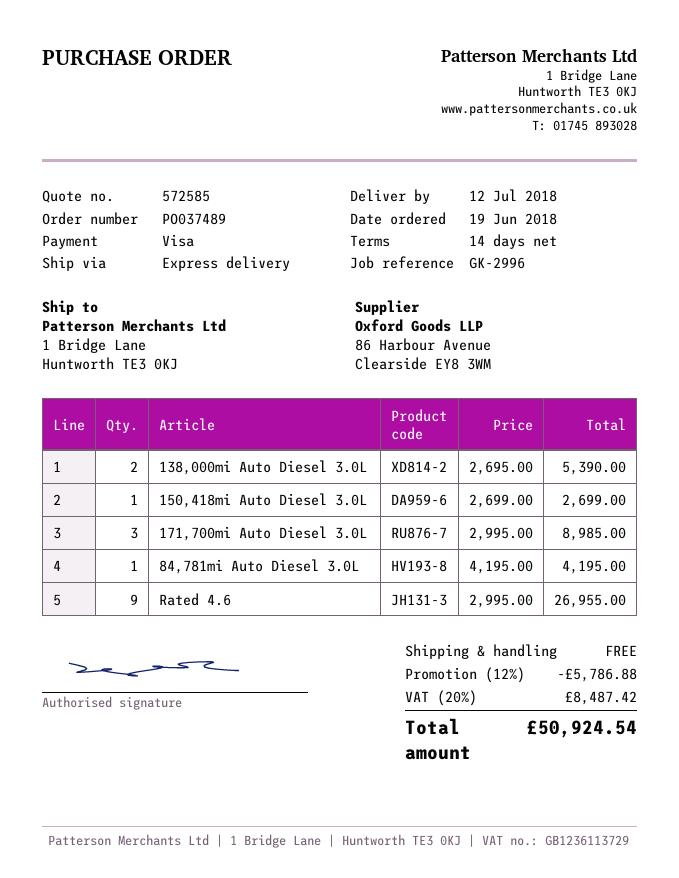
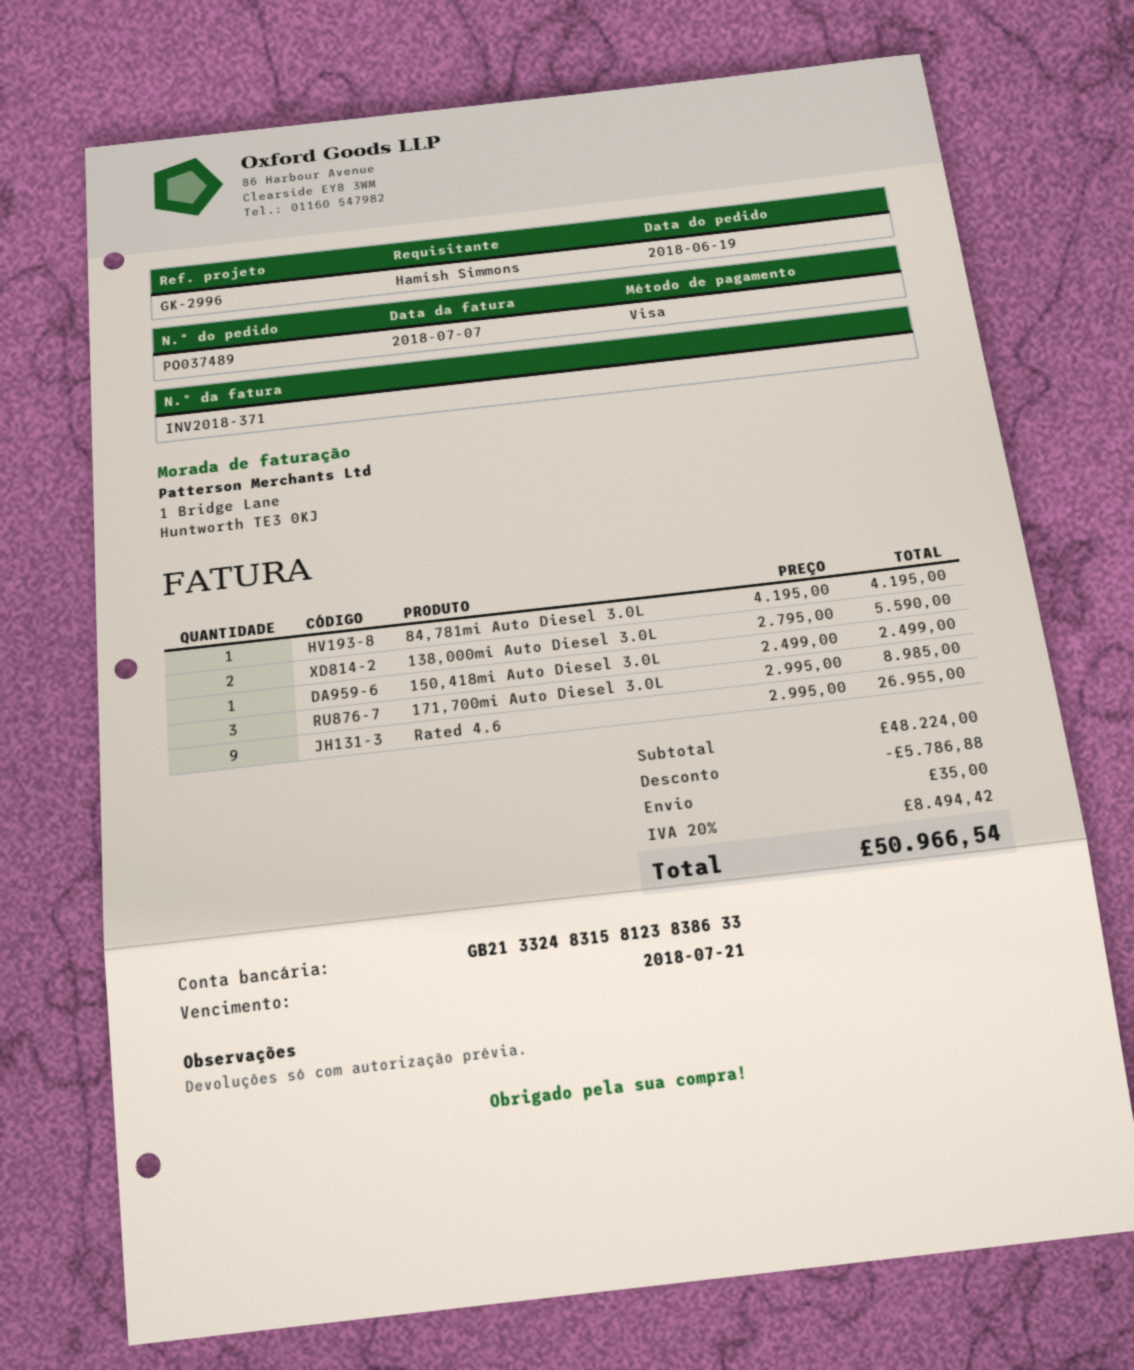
138,000mi Auto Diesel 3.0L: 2 x 2695.00 = 5390.00 -> 2 x 2795.00 = 5590.00
150,418mi Auto Diesel 3.0L: 1 x 2699.00 = 2699.00 -> 1 x 2499.00 = 2499.00
shipping: 0.00 -> 35.00
tax: 20% = 8487.42 -> 20% = 8494.42
total: 50924.54 -> 50966.54

